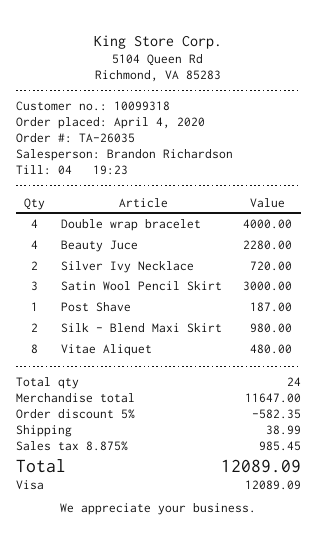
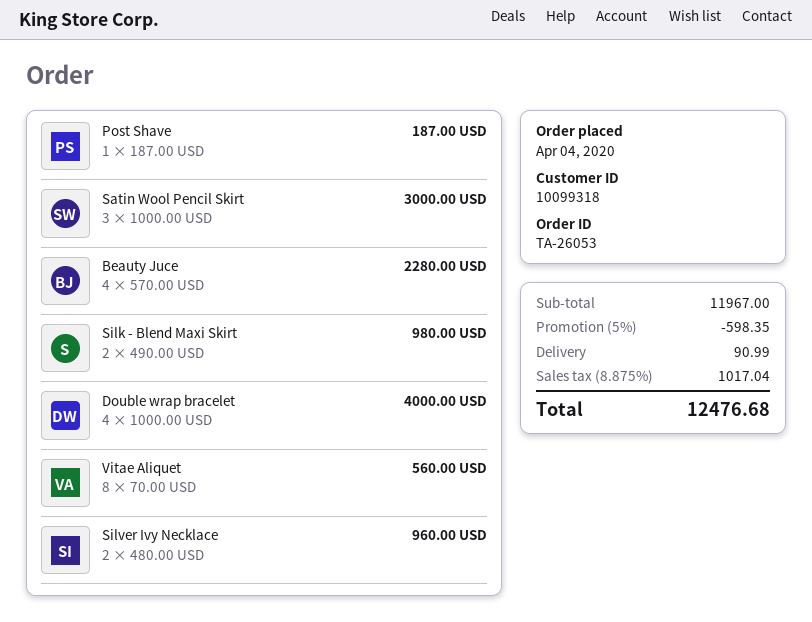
order number: TA-26035 -> TA-26053
Silver Ivy Necklace: 2 for 720.00 -> 2 for 960.00
Vitae Aliquet: 8 for 480.00 -> 8 for 560.00
subtotal: 11647.00 -> 11967.00
discount: 5% = 582.35 -> 5% = 598.35
shipping: 38.99 -> 90.99
tax: 8.875% = 985.45 -> 8.875% = 1017.04
total: 12089.09 -> 12476.68

